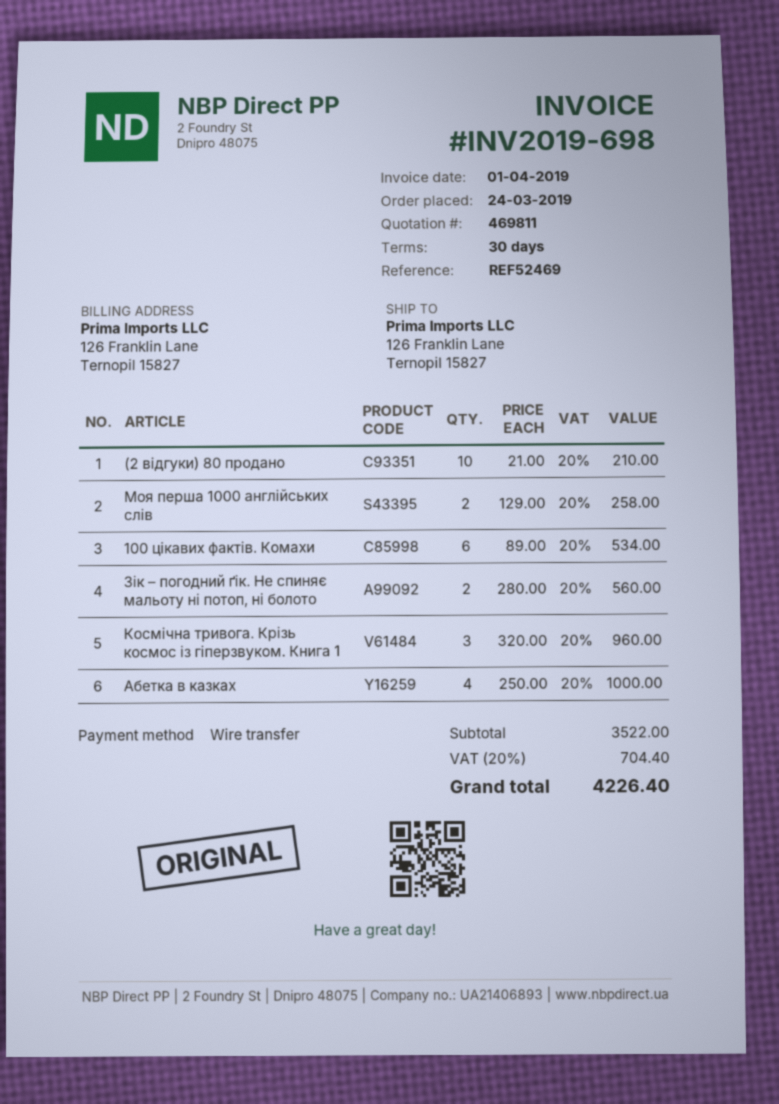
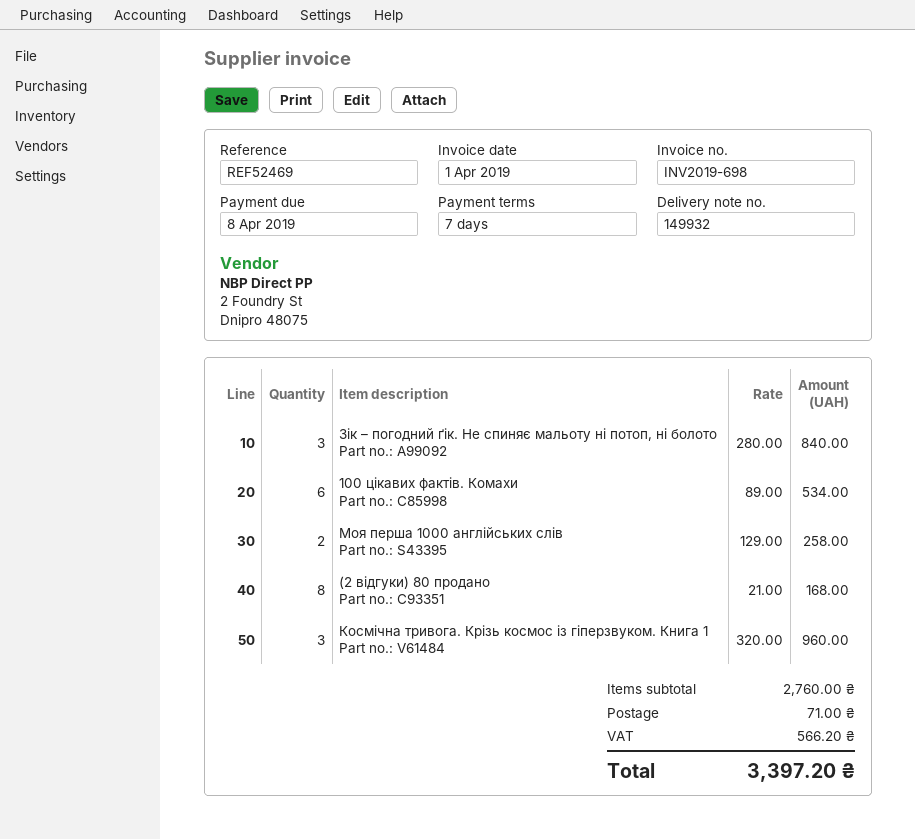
payment terms: 30 days -> 7 days
(2 відгуки) 80 продано: 10 x 21.00 = 210.00 -> 8 x 21.00 = 168.00
Зік – погодний ґік. Не спиняє мальоту ні потоп, ні болото: 2 x 280.00 = 560.00 -> 3 x 280.00 = 840.00
Абетка в казках: 4 x 250.00 = 1000.00 -> none
subtotal: 3522.00 -> 2760.00
shipping: none -> 71.00
tax: 704.40 -> 566.20
total: 4226.40 -> 3397.20

